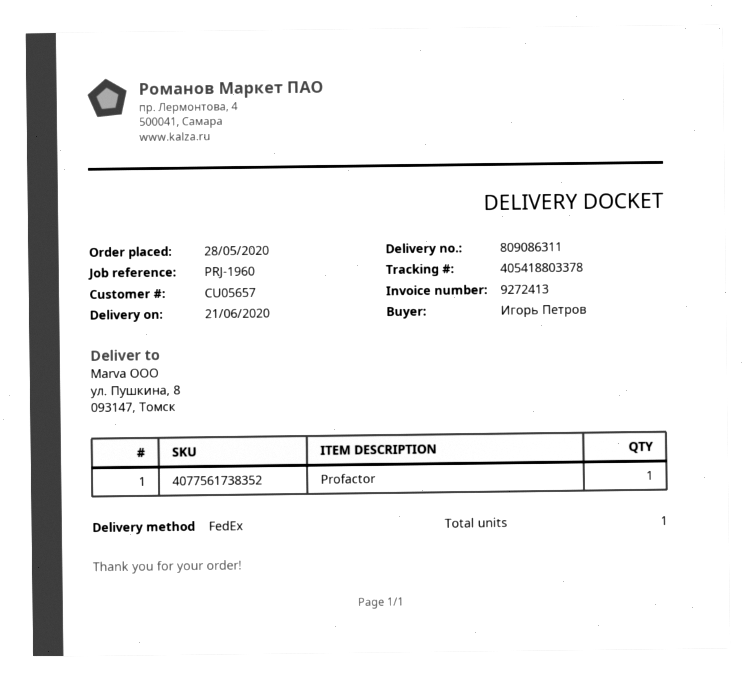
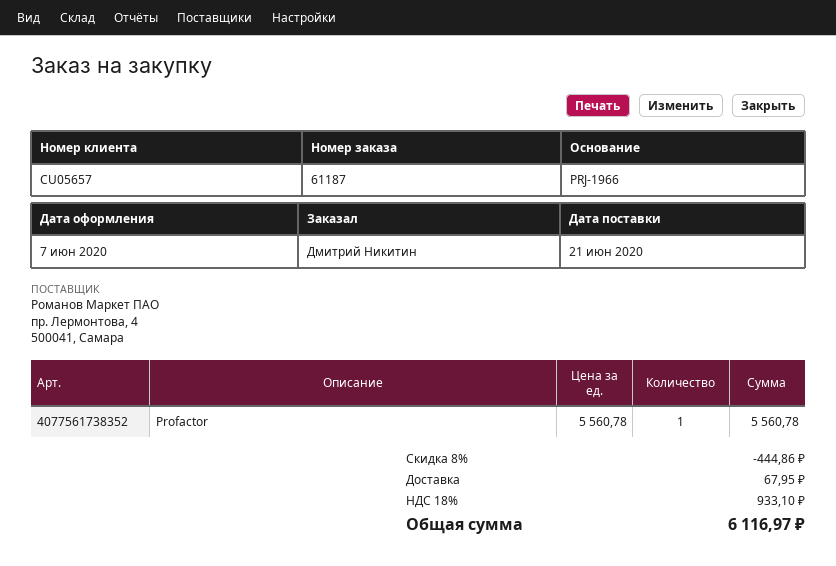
order date: 2020-05-28 -> 2020-06-07
reference: PRJ-1960 -> PRJ-1966
ordered by: Игорь Петров -> Дмитрий Никитин

